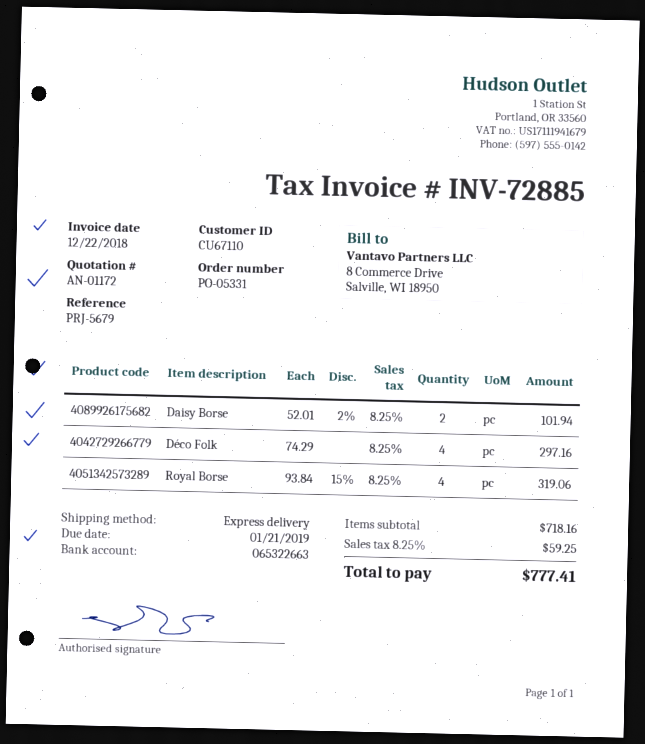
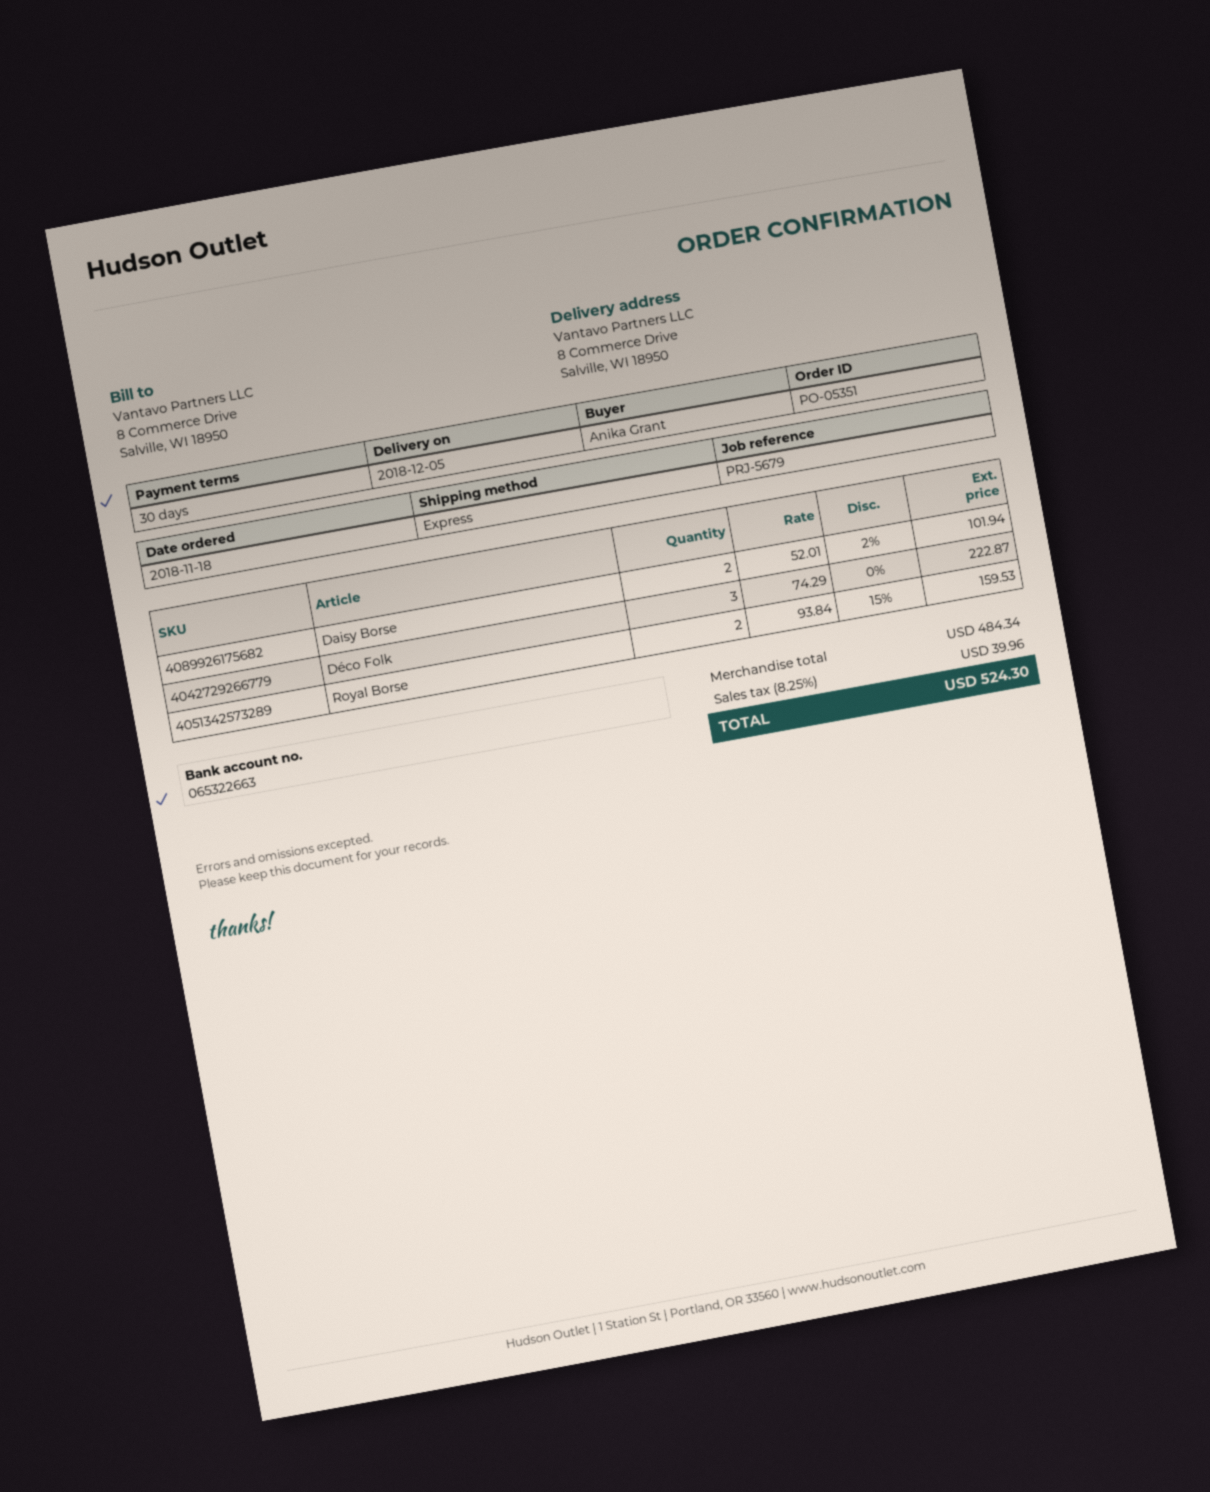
order number: PO-05331 -> PO-05351
Déco Folk: 4 x 74.29 = 297.16 -> 3 x 74.29 = 222.87
Royal Borse: 4 x 93.84 - 15% = 319.06 -> 2 x 93.84 - 15% = 159.53
subtotal: 718.16 -> 484.34
tax: 8.25% = 59.25 -> 8.25% = 39.96
total: 777.41 -> 524.30

